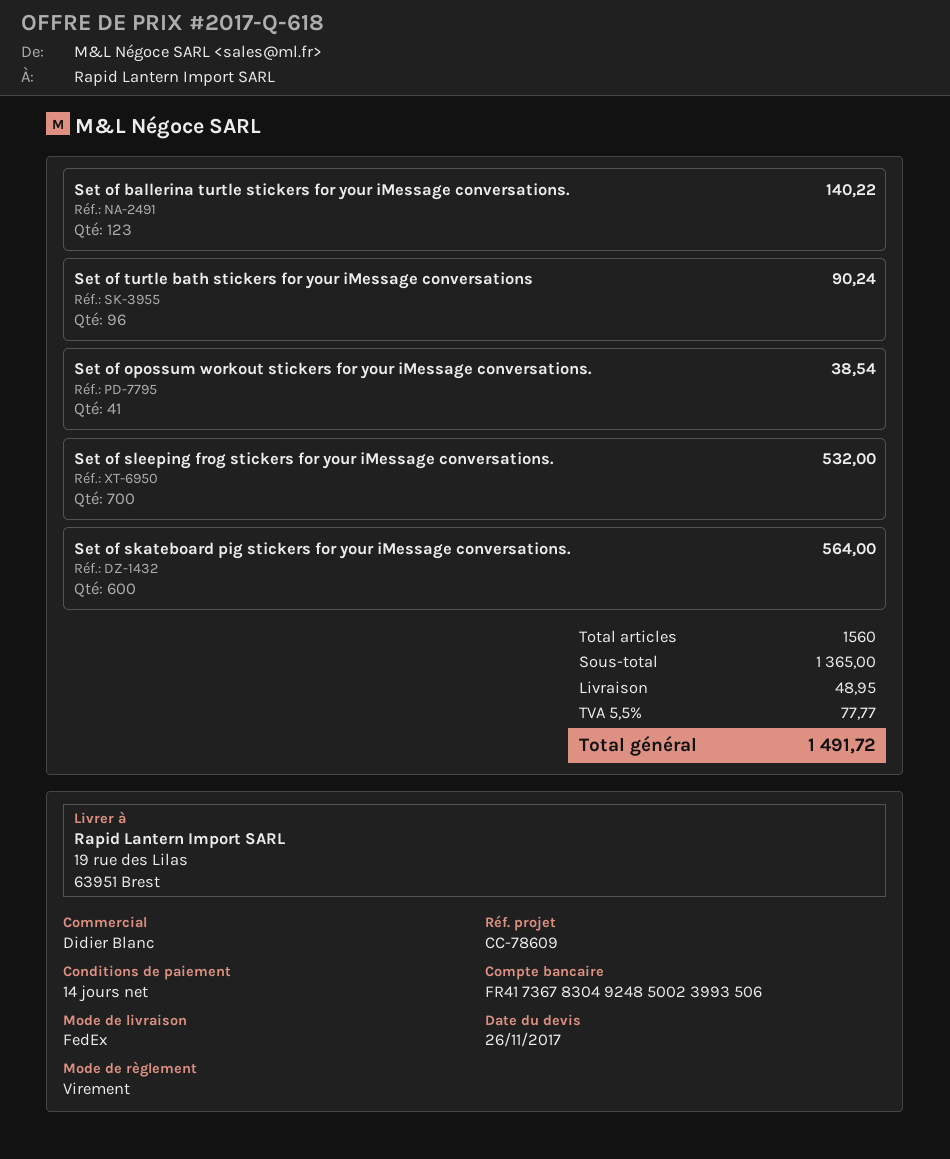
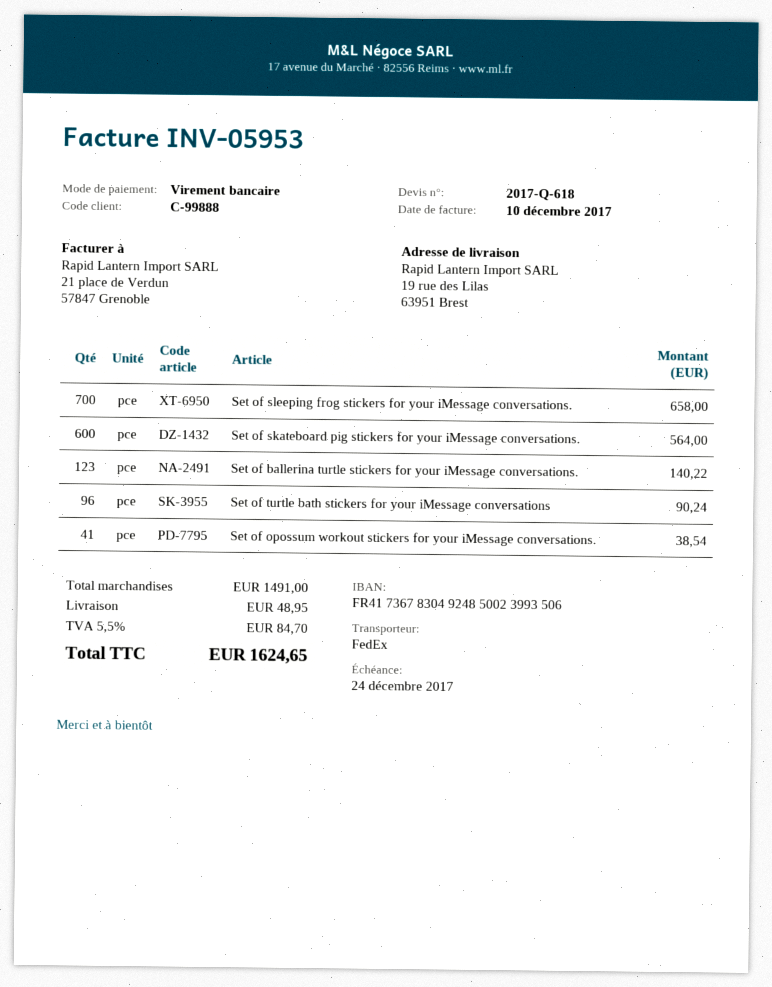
Set of sleeping frog stickers for your iMessage conversations.: 700 for 532.00 -> 700 for 658.00
subtotal: 1365.00 -> 1491.00
tax: 5.5% = 77.77 -> 5.5% = 84.70
total: 1491.72 -> 1624.65

